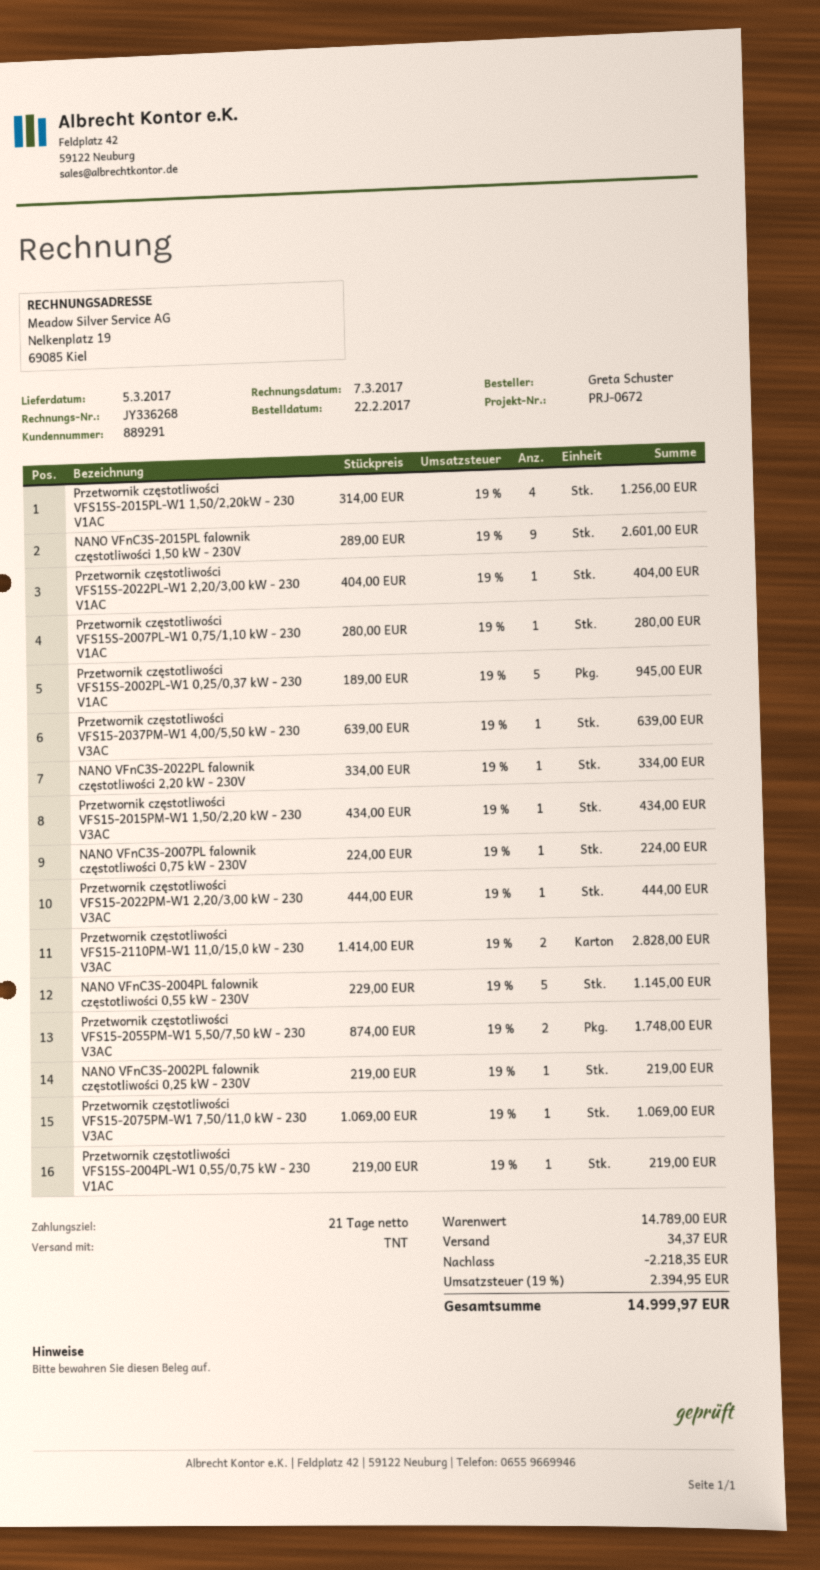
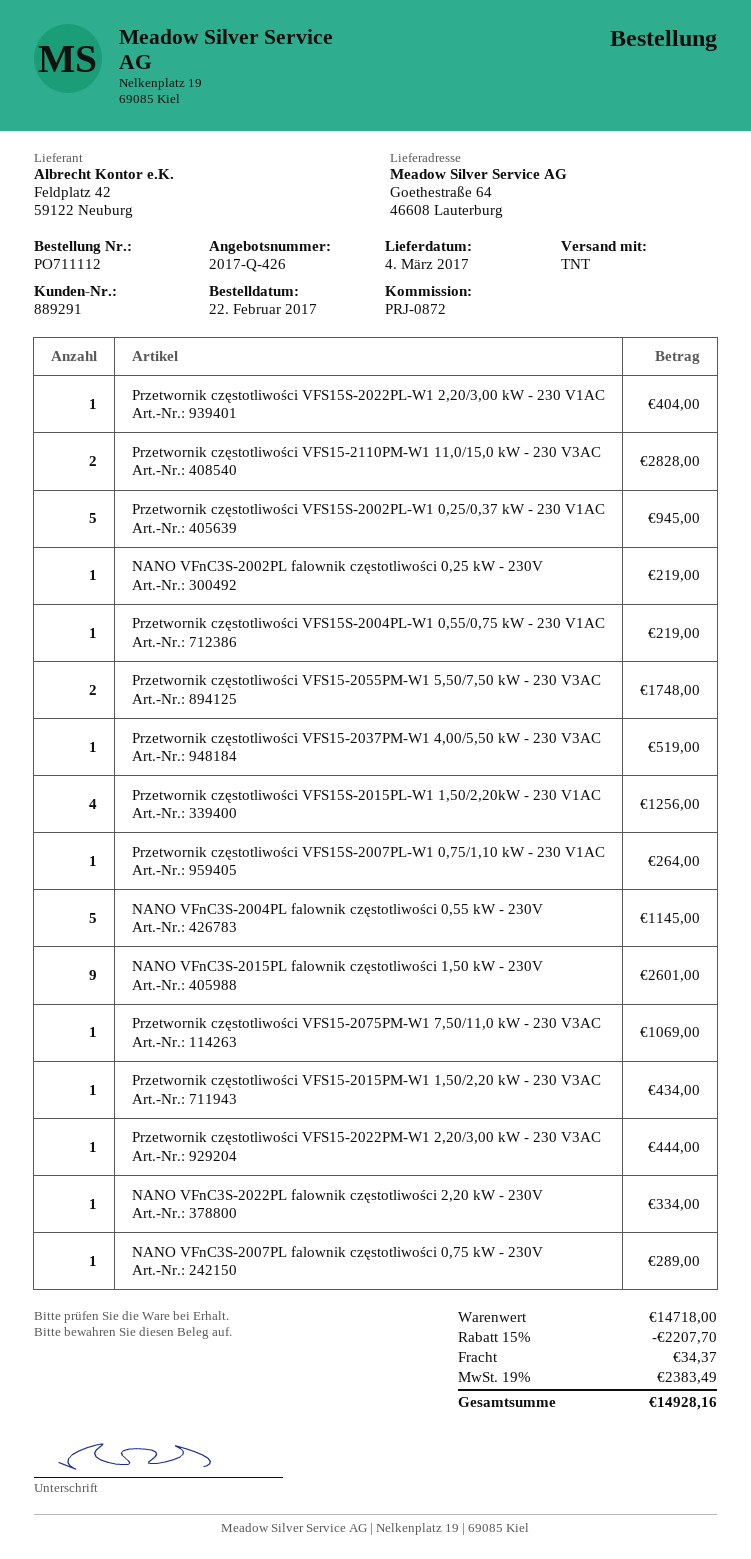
delivery date: 2017-03-05 -> 2017-03-04
reference: PRJ-0672 -> PRJ-0872
Przetwornik częstotliwości VFS15S-2007PL-W1 0,75/1,10 kW - 230 V1AC: 1 for 280.00 -> 1 for 264.00
Przetwornik częstotliwości VFS15-2037PM-W1 4,00/5,50 kW - 230 V3AC: 1 for 639.00 -> 1 for 519.00
NANO VFnC3S-2007PL falownik częstotliwości 0,75 kW - 230V: 1 for 224.00 -> 1 for 289.00
subtotal: 14789.00 -> 14718.00
discount: 2218.35 -> 2207.70
tax: 19% = 2394.95 -> 19% = 2383.49
total: 14999.97 -> 14928.16

